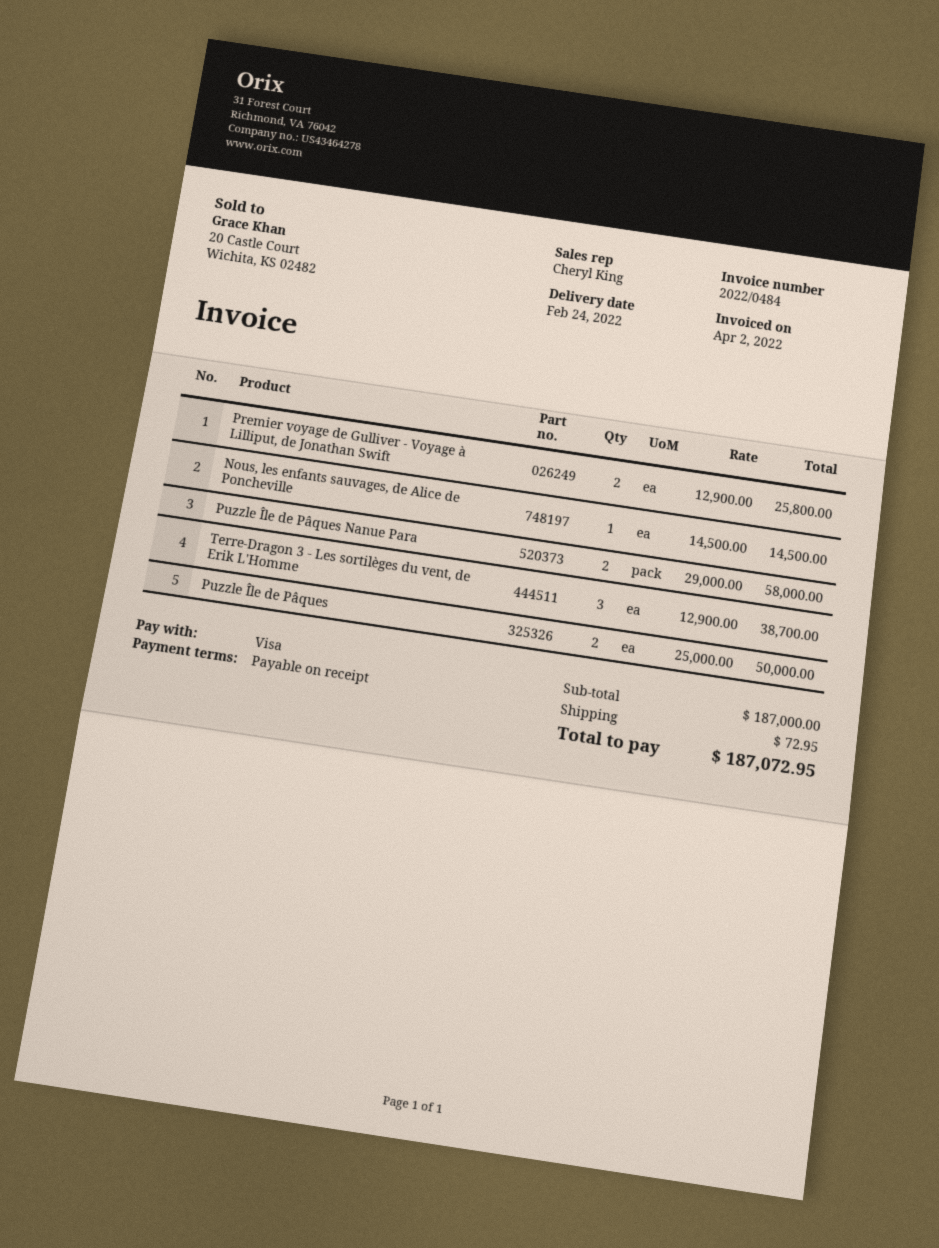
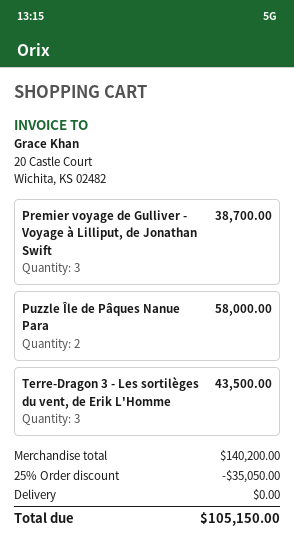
Premier voyage de Gulliver - Voyage à Lilliput, de Jonathan Swift: 2 for 25800.00 -> 3 for 38700.00
Nous, les enfants sauvages, de Alice de Poncheville: 1 for 14500.00 -> none
Terre-Dragon 3 - Les sortilèges du vent, de Erik L'Homme: 3 for 38700.00 -> 3 for 43500.00
Puzzle Île de Pâques: 2 for 50000.00 -> none
subtotal: 187000.00 -> 140200.00
discount: none -> 25% = 35050.00
shipping: 72.95 -> 0.00
total: 187072.95 -> 105150.00

